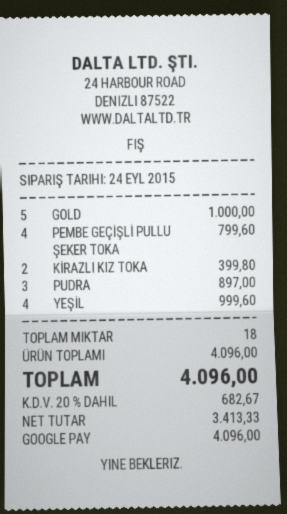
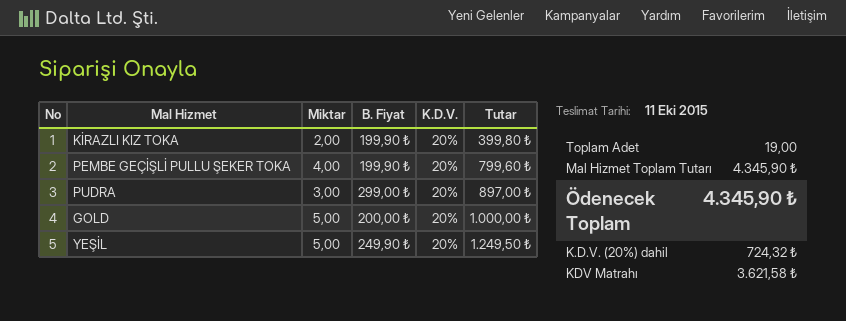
YEŞİL: 4 for 999.60 -> 5 for 1249.50
total quantity: 18 -> 19
subtotal: 4096.00 -> 4345.90
net: 3413.33 -> 3621.58
tax: 20% = 682.67 -> 20% = 724.32
total: 4096.00 -> 4345.90

